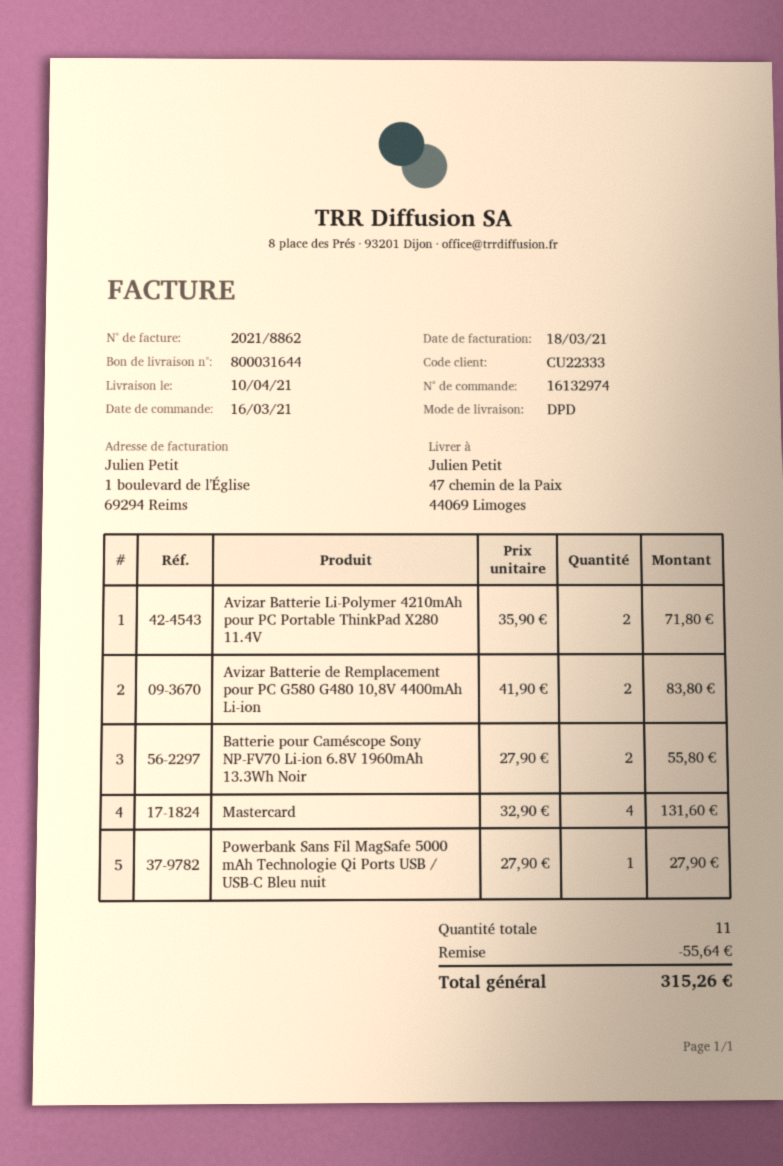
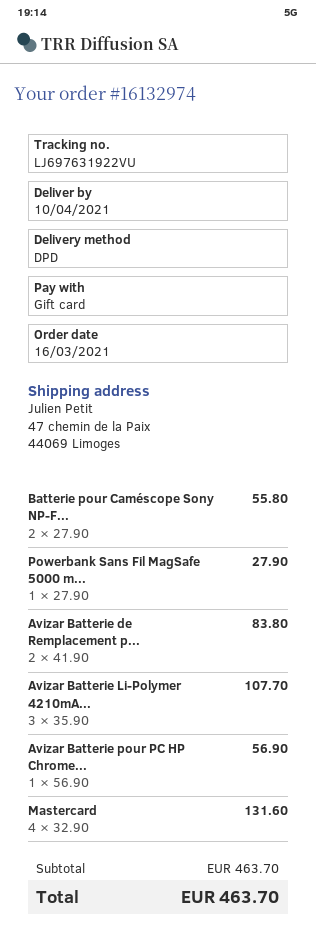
Avizar Batterie Li-Polymer 4210mAh pour PC Portable ThinkPad X280 11.4V: 2 x 35.90 = 71.80 -> 3 x 35.90 = 107.70
Avizar Batterie pour PC HP Chrome...: none -> 1 x 56.90 = 56.90
discount: 55.64 -> none
total: 315.26 -> 463.70

